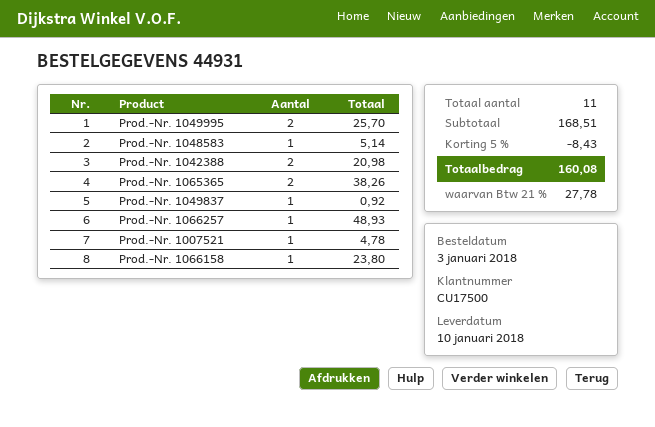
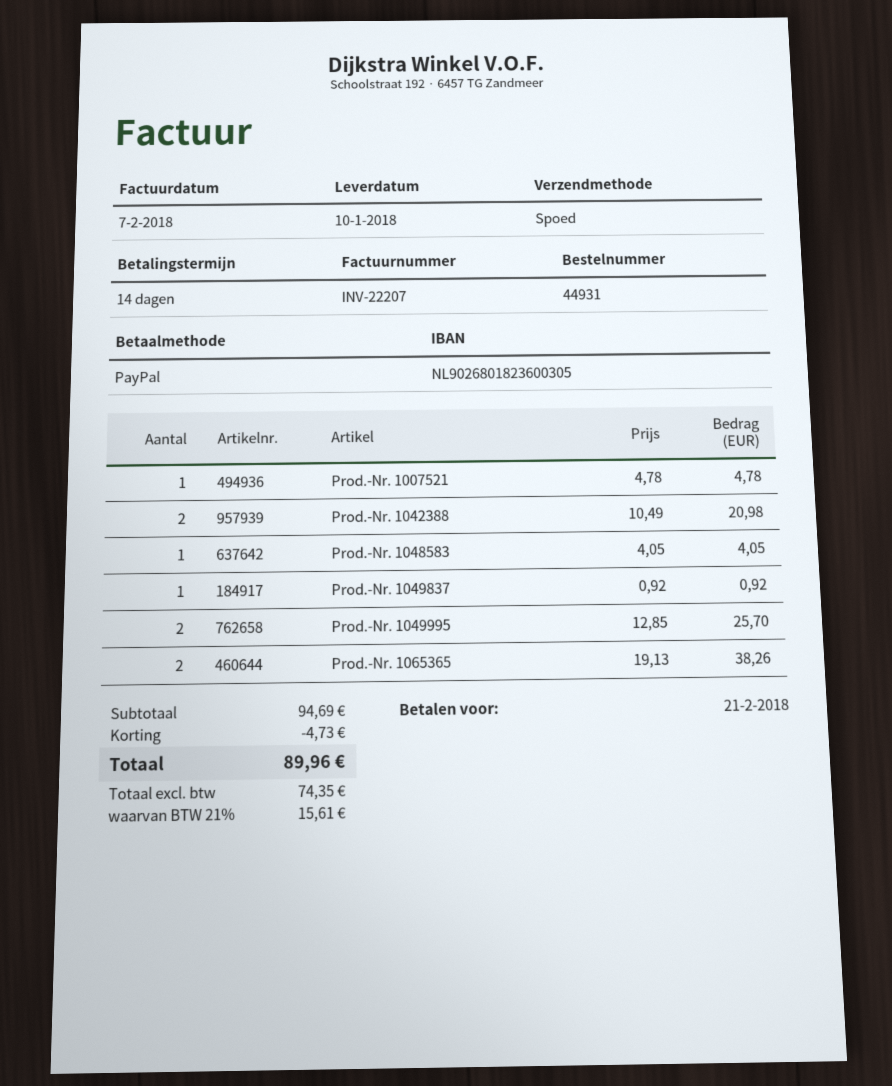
Prod.-Nr. 1048583: 1 for 5.14 -> 1 for 4.05
Prod.-Nr. 1066257: 1 for 48.93 -> none
Prod.-Nr. 1066158: 1 for 23.80 -> none
subtotal: 168.51 -> 94.69
discount: 8.43 -> 4.73
tax: 21% = 27.78 -> 21% = 15.61
total: 160.08 -> 89.96

